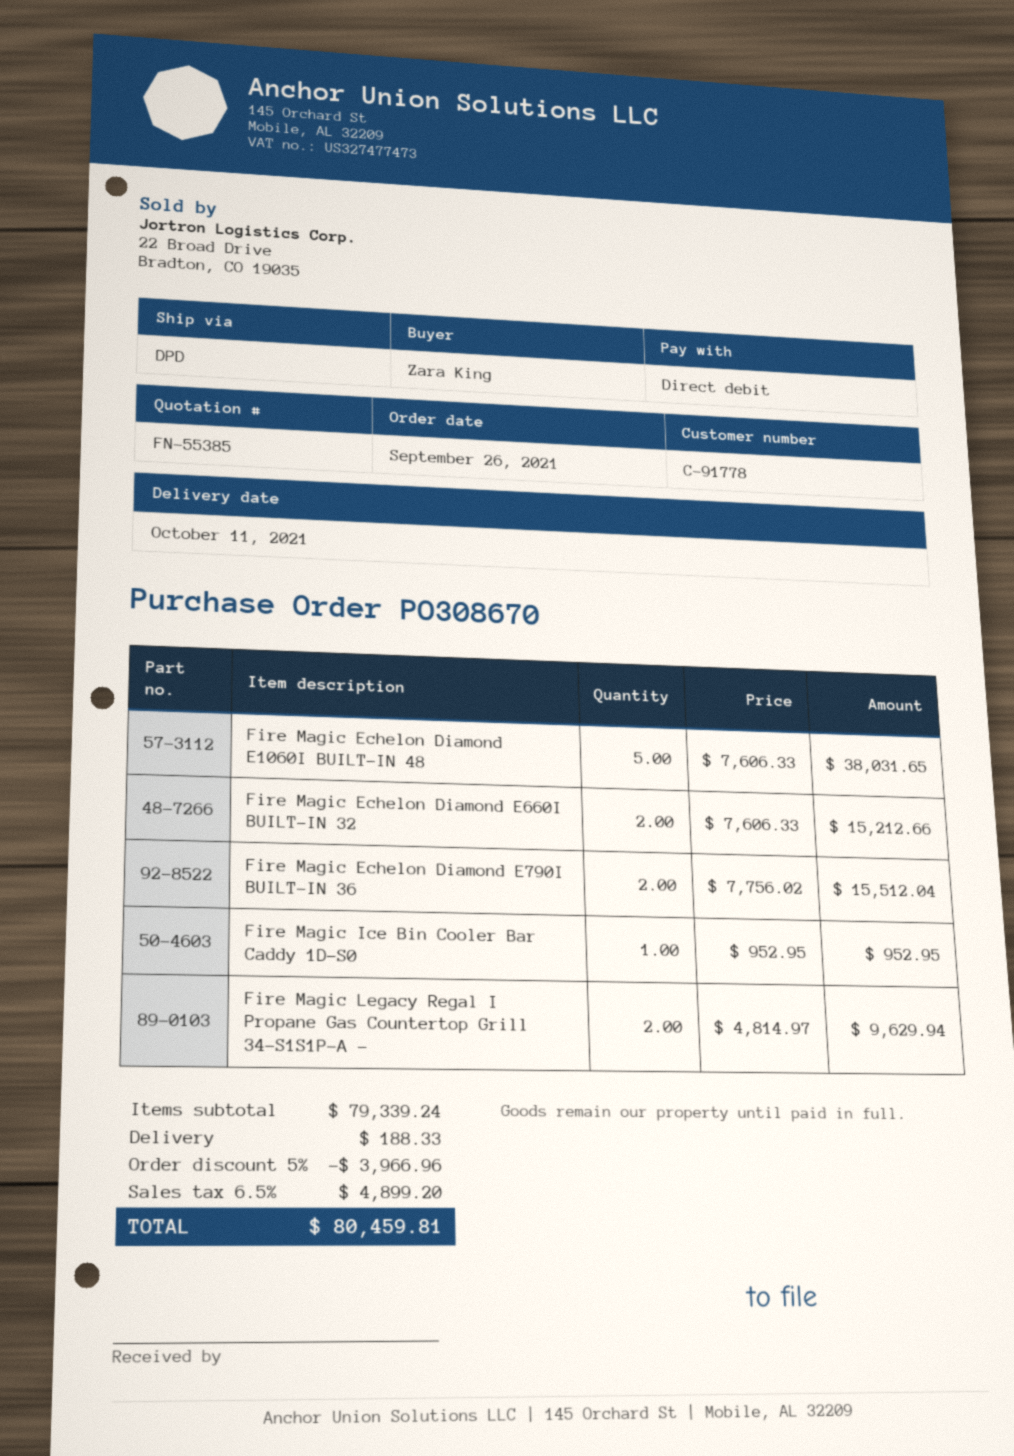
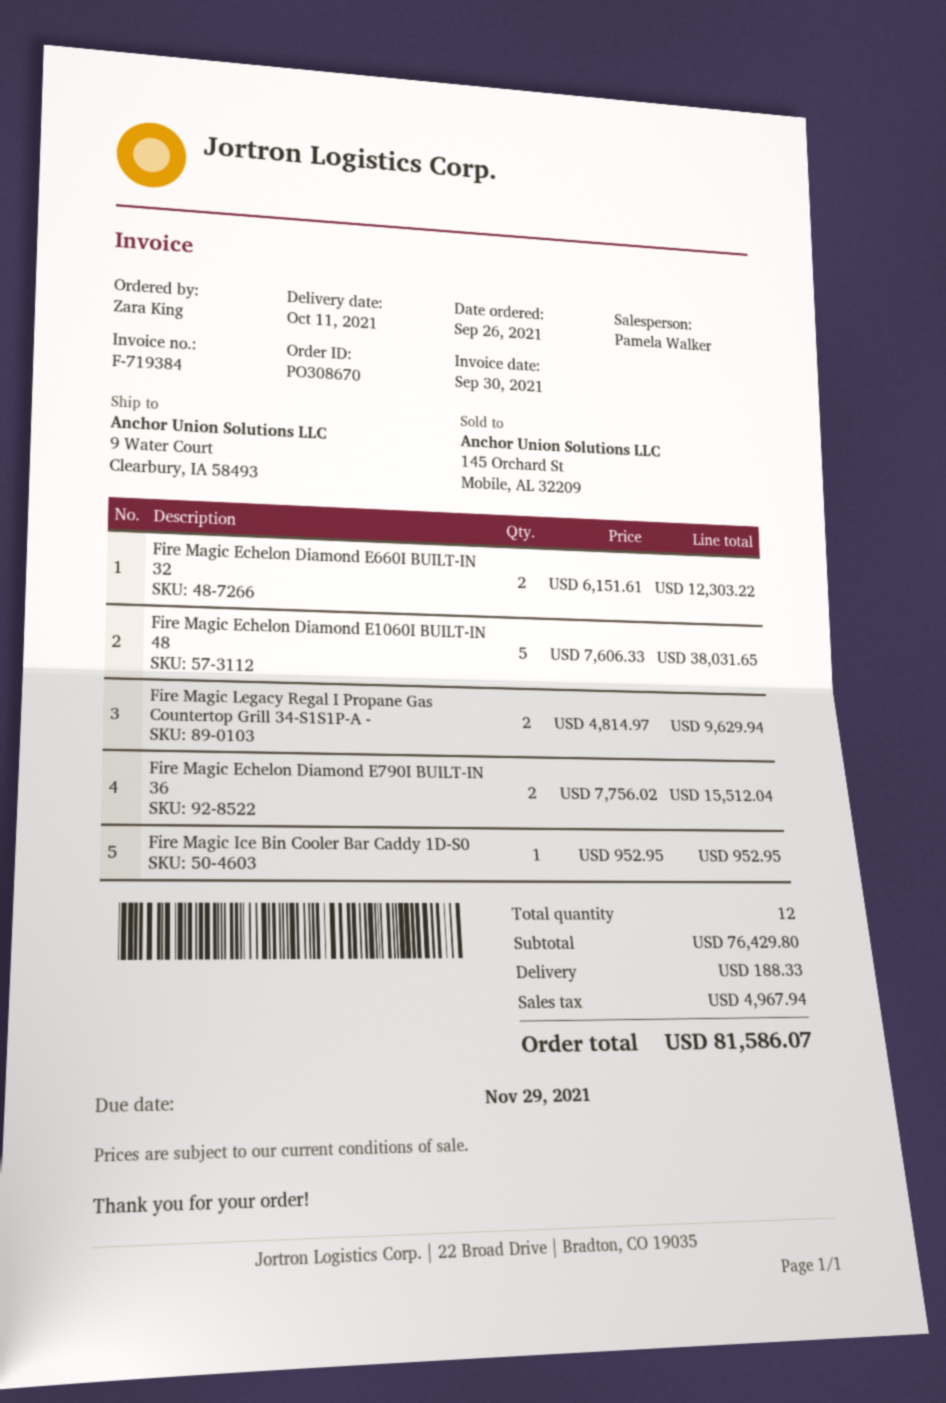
Fire Magic Echelon Diamond E660I BUILT-IN 32: 2 x 7606.33 = 15212.66 -> 2 x 6151.61 = 12303.22
subtotal: 79339.24 -> 76429.80
discount: 5% = 3966.96 -> none
tax: 4899.20 -> 4967.94
total: 80459.81 -> 81586.07

